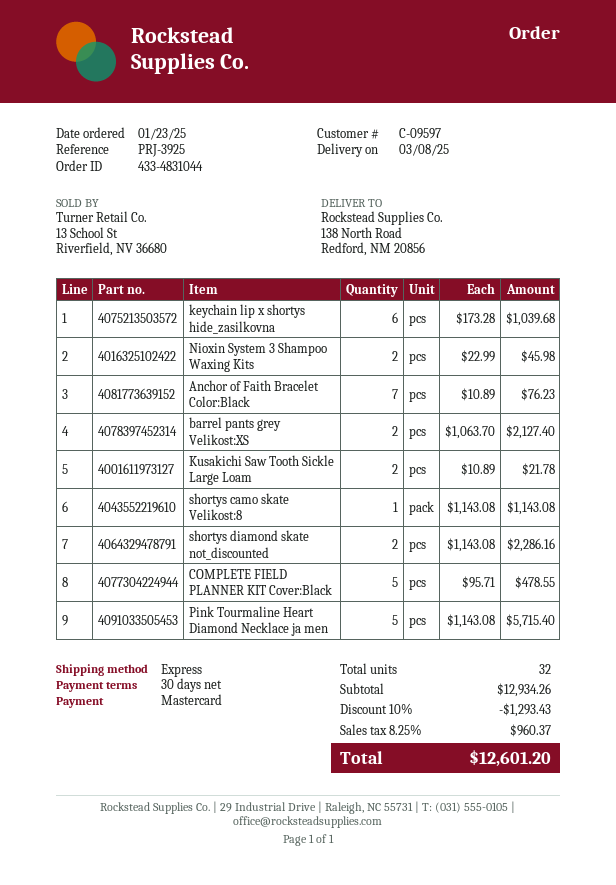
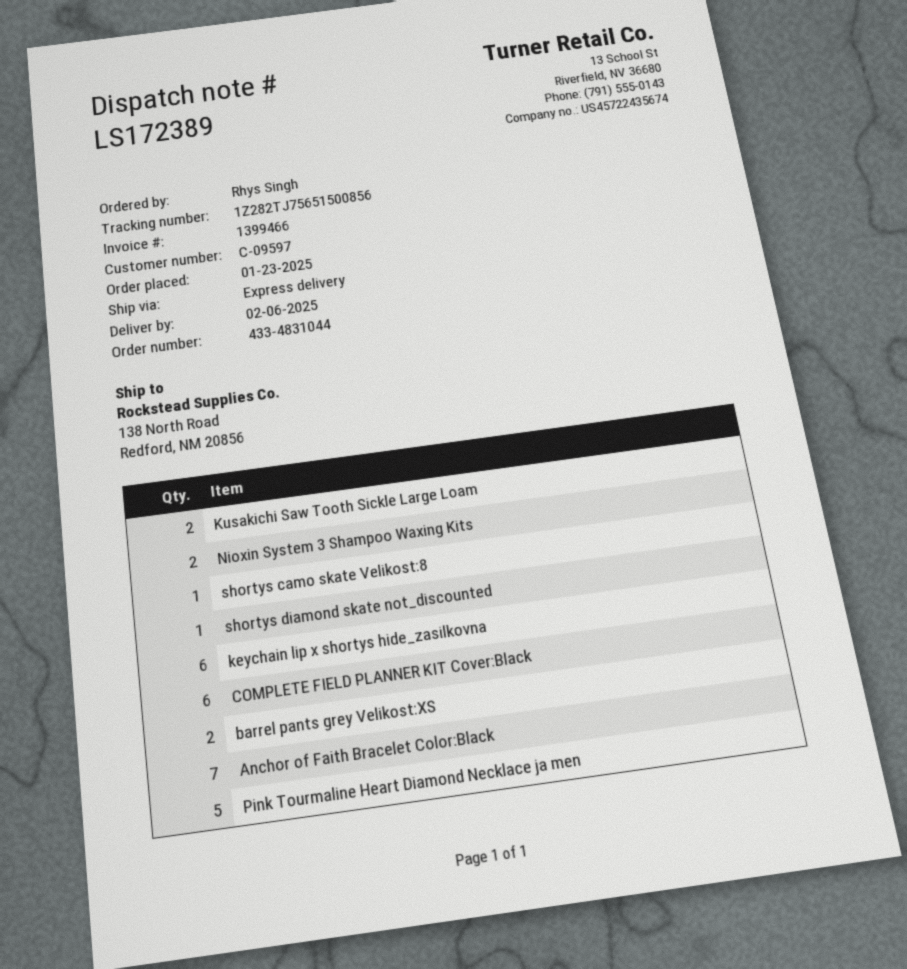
delivery date: 2025-03-08 -> 2025-02-06
shortys diamond skate not_discounted: 2 -> 1
COMPLETE FIELD PLANNER KIT Cover:Black: 5 -> 6

